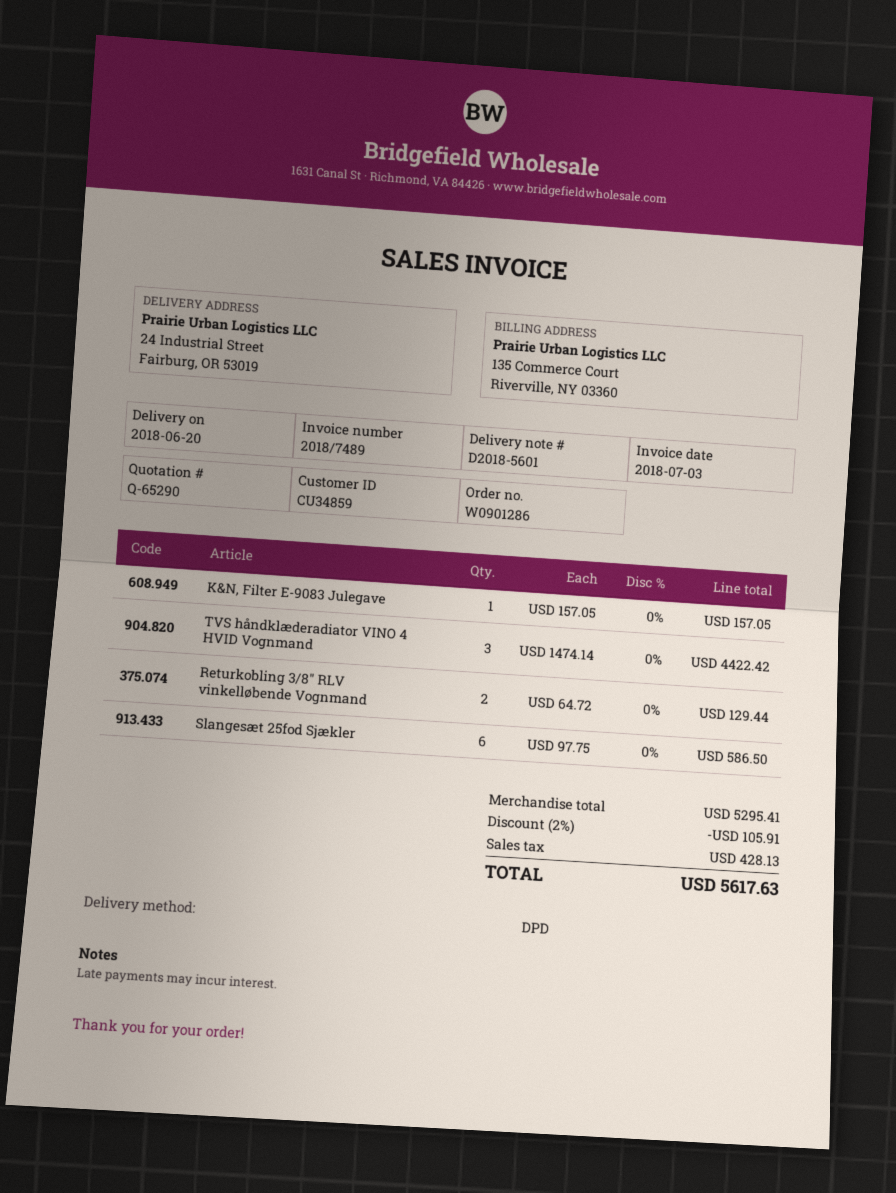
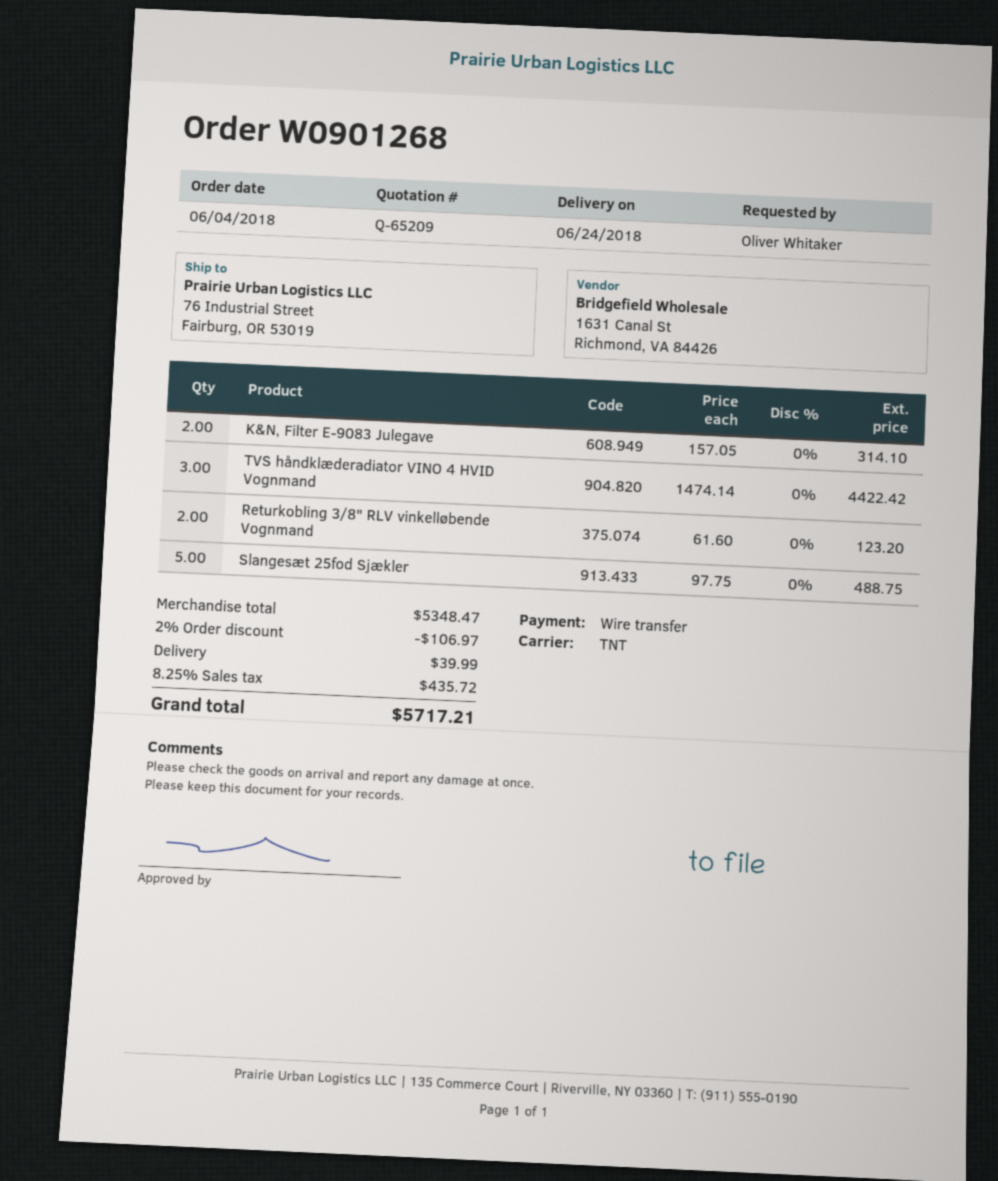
quote number: Q-65290 -> Q-65209
order number: W0901286 -> W0901268
delivery date: 2018-06-20 -> 2018-06-24
shipping method: DPD -> TNT
ship to: 24 Industrial Street, Fairburg, OR 53019 -> 76 Industrial Street, Fairburg, OR 53019
K&N, Filter E-9083 Julegave: 1 x 157.05 = 157.05 -> 2 x 157.05 = 314.10
Returkobling 3/8" RLV vinkelløbende Vognmand: 2 x 64.72 = 129.44 -> 2 x 61.60 = 123.20
Slangesæt 25fod Sjækler: 6 x 97.75 = 586.50 -> 5 x 97.75 = 488.75
subtotal: 5295.41 -> 5348.47
discount: 2% = 105.91 -> 2% = 106.97
shipping: none -> 39.99
tax: 428.13 -> 435.72
total: 5617.63 -> 5717.21

